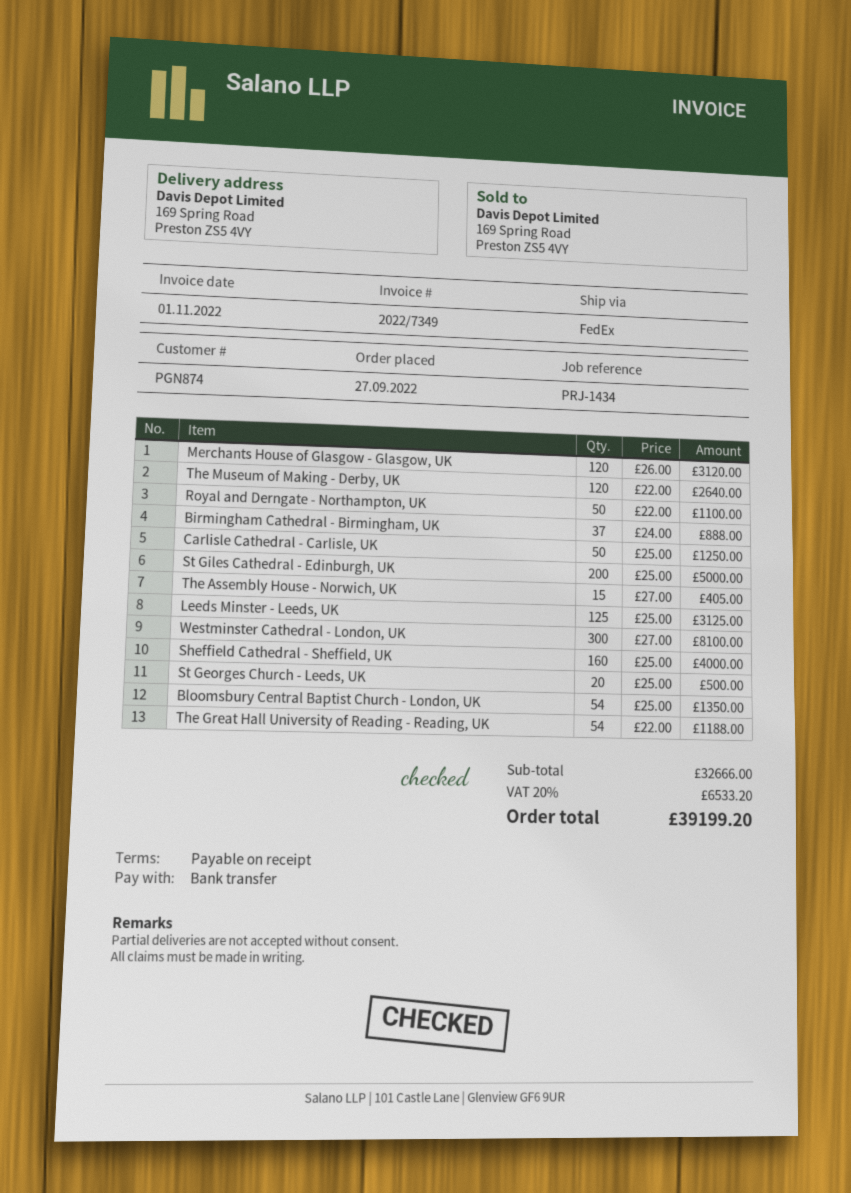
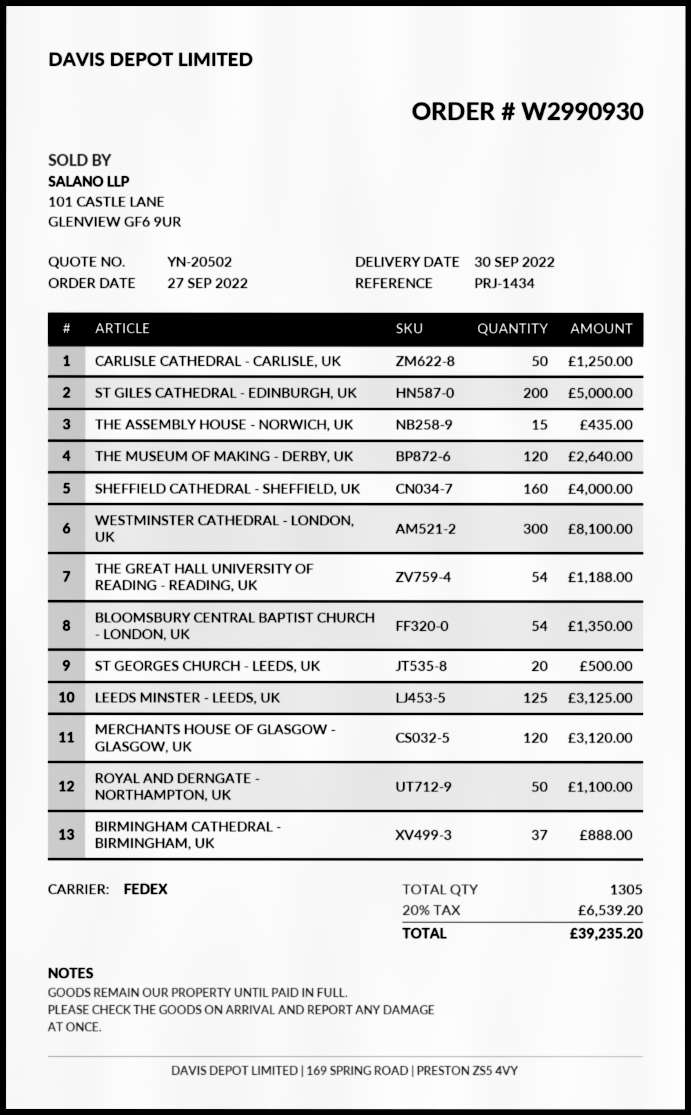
The Assembly House - Norwich, UK: 15 for 405.00 -> 15 for 435.00
tax: 20% = 6533.20 -> 20% = 6539.20
total: 39199.20 -> 39235.20

